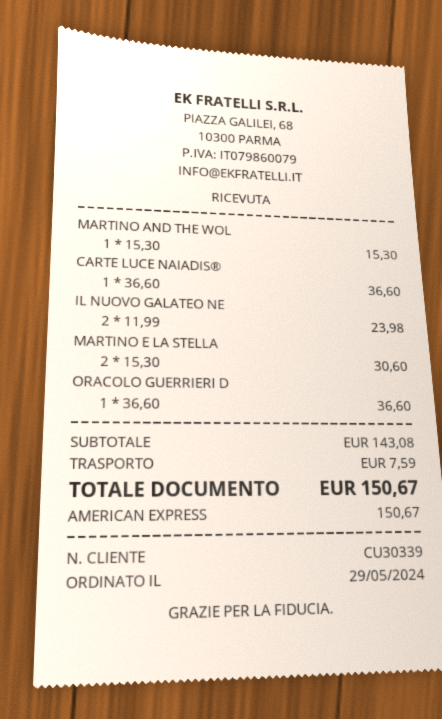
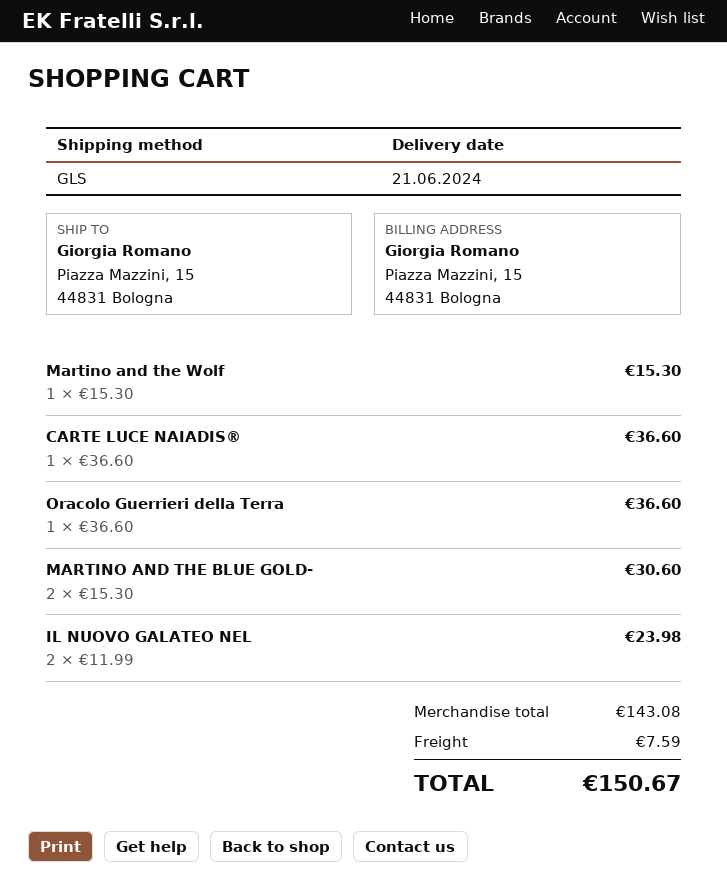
MARTINO E LA STELLA: 2 x 15.30 = 30.60 -> none
MARTINO AND THE BLUE GOLD-: none -> 2 x 15.30 = 30.60

